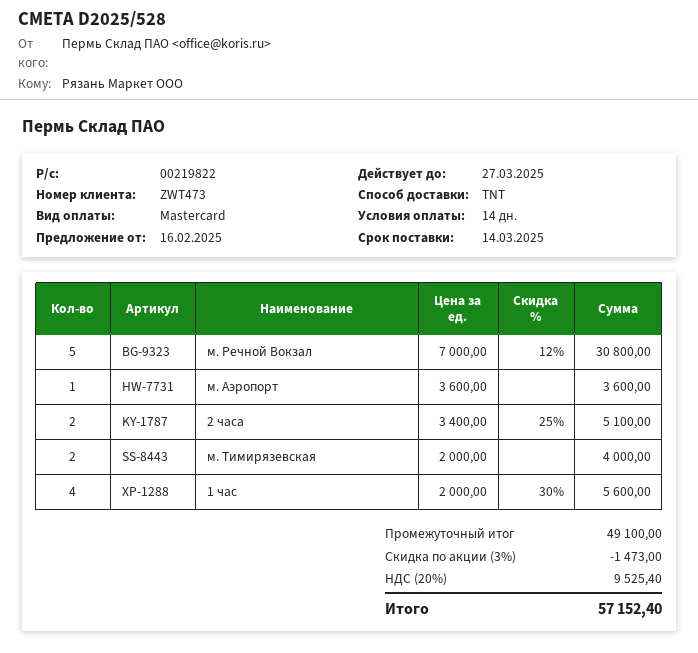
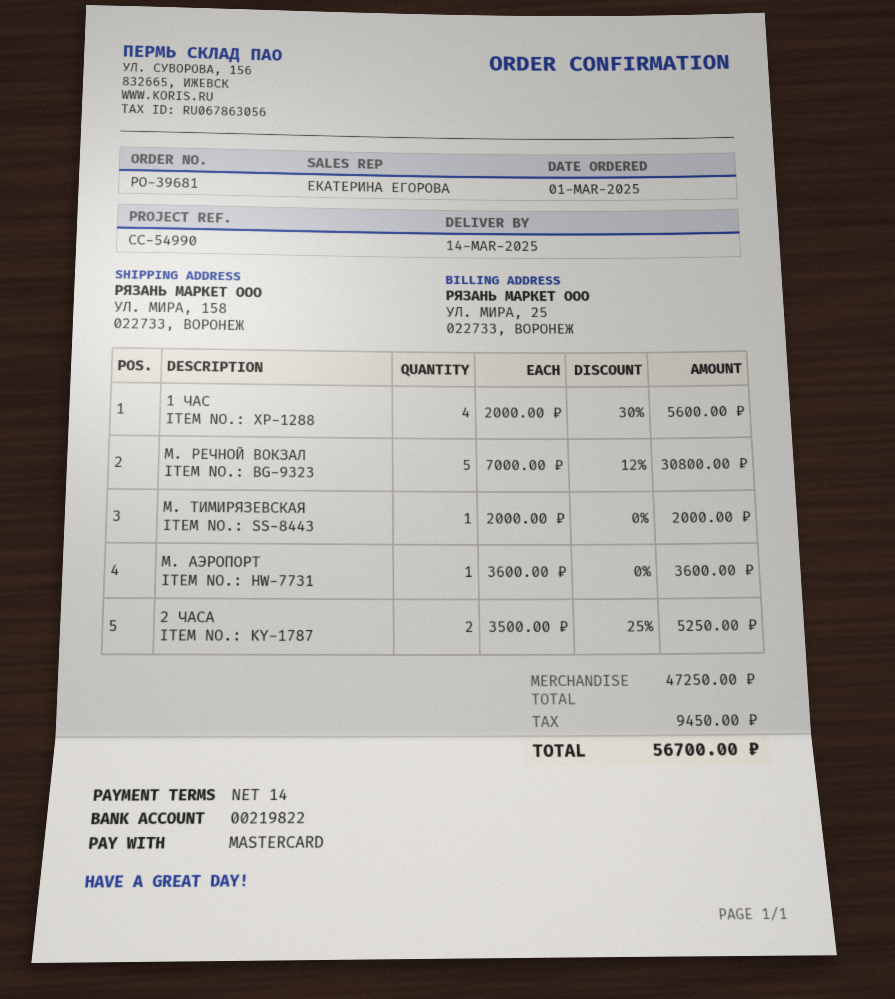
2 часа: 2 x 3400.00 - 25% = 5100.00 -> 2 x 3500.00 - 25% = 5250.00
м. Тимирязевская: 2 x 2000.00 = 4000.00 -> 1 x 2000.00 = 2000.00
subtotal: 49100.00 -> 47250.00
discount: 3% = 1473.00 -> none
tax: 9525.40 -> 9450.00
total: 57152.40 -> 56700.00

